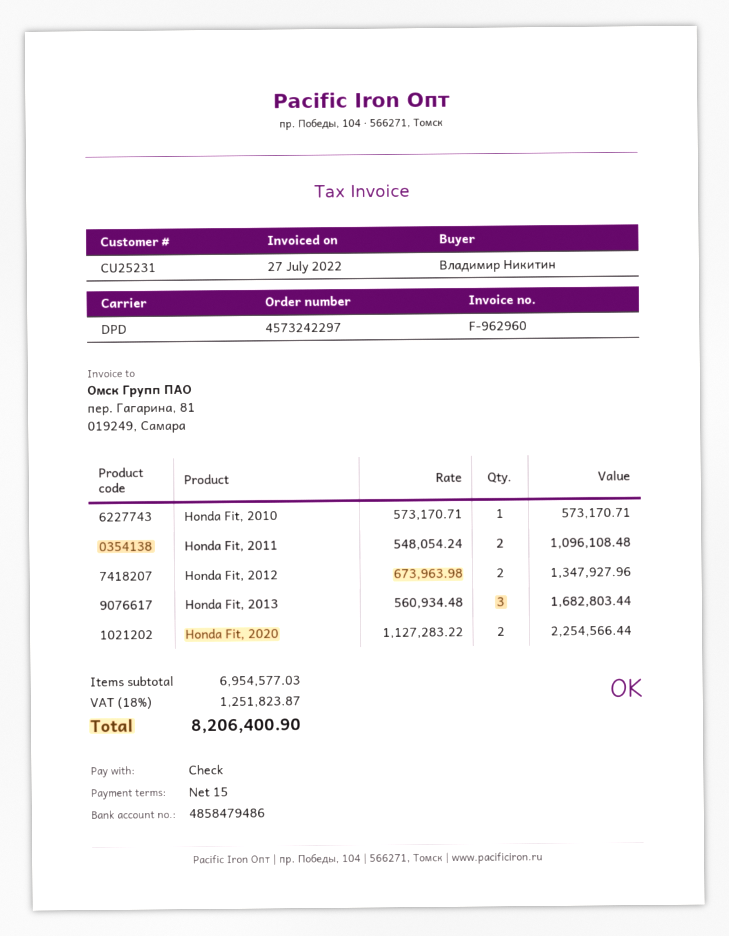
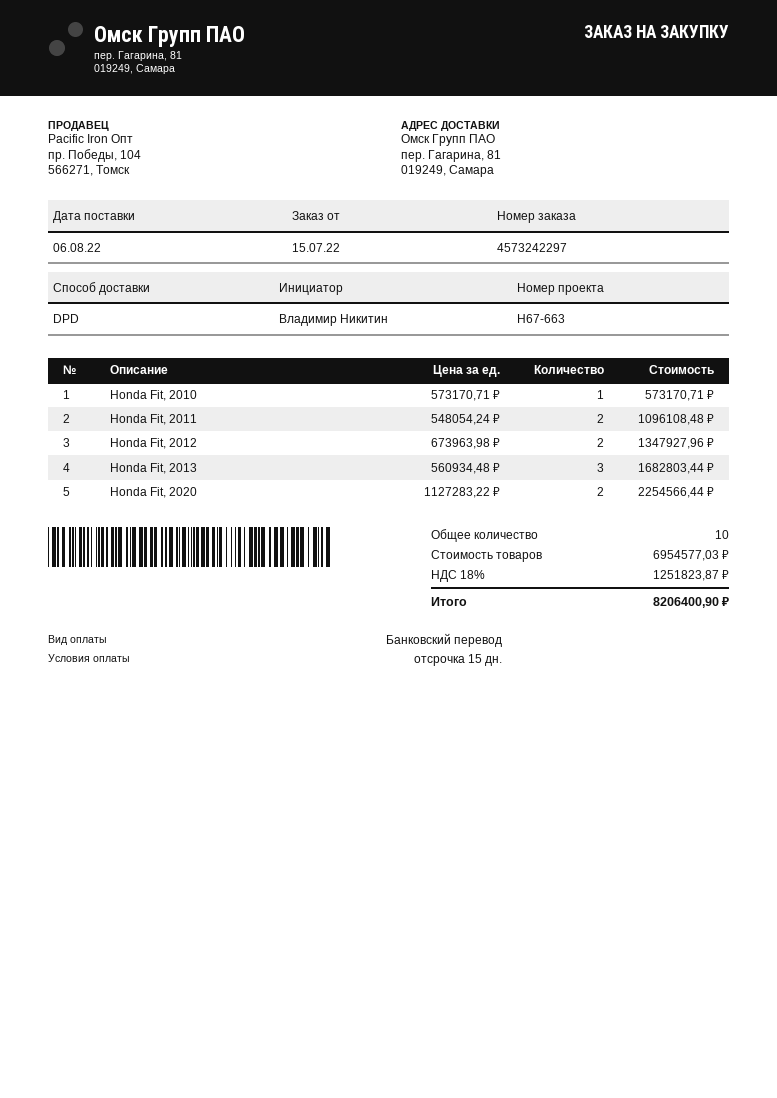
payment method: cheque -> bank transfer

